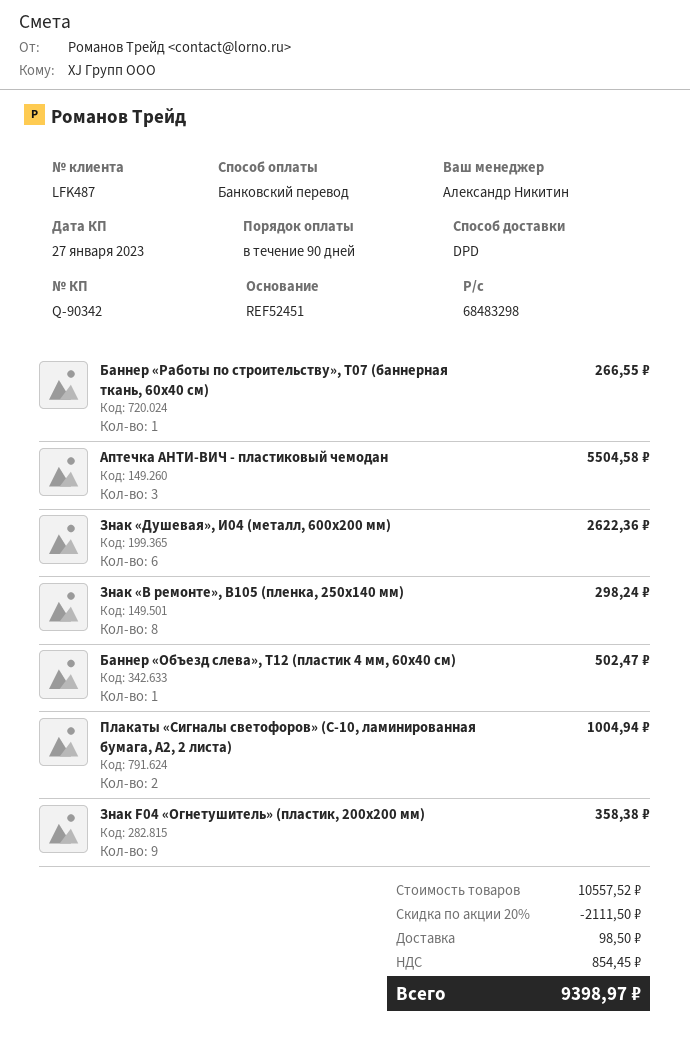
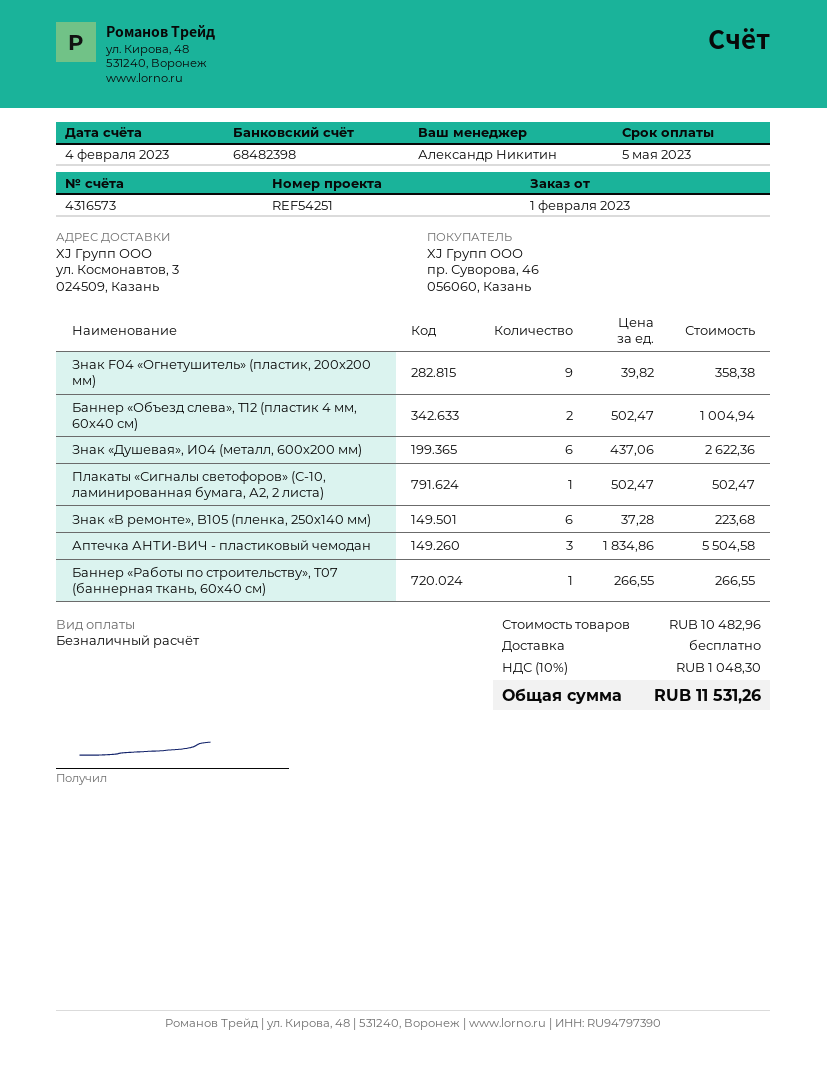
reference: REF52451 -> REF54251
bank account: 68483298 -> 68482398
Знак «В ремонте», B105 (пленка, 250х140 мм): 8 for 298.24 -> 6 for 223.68
Баннер «Объезд слева», T12 (пластик 4 мм, 60х40 см): 1 for 502.47 -> 2 for 1004.94
Плакаты «Сигналы светофоров» (С-10, ламинированная бумага, А2, 2 листа): 2 for 1004.94 -> 1 for 502.47
subtotal: 10557.52 -> 10482.96
discount: 20% = 2111.50 -> none
shipping: 98.50 -> 0.00
tax: 854.45 -> 1048.30
total: 9398.97 -> 11531.26

